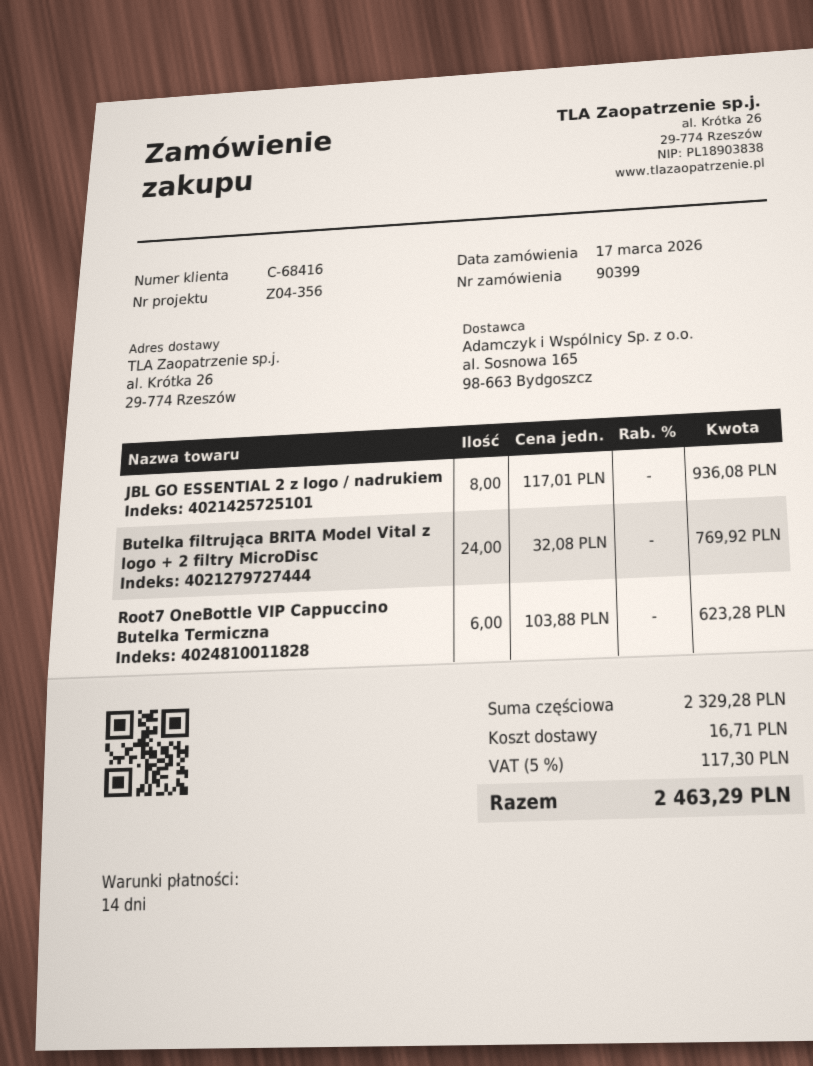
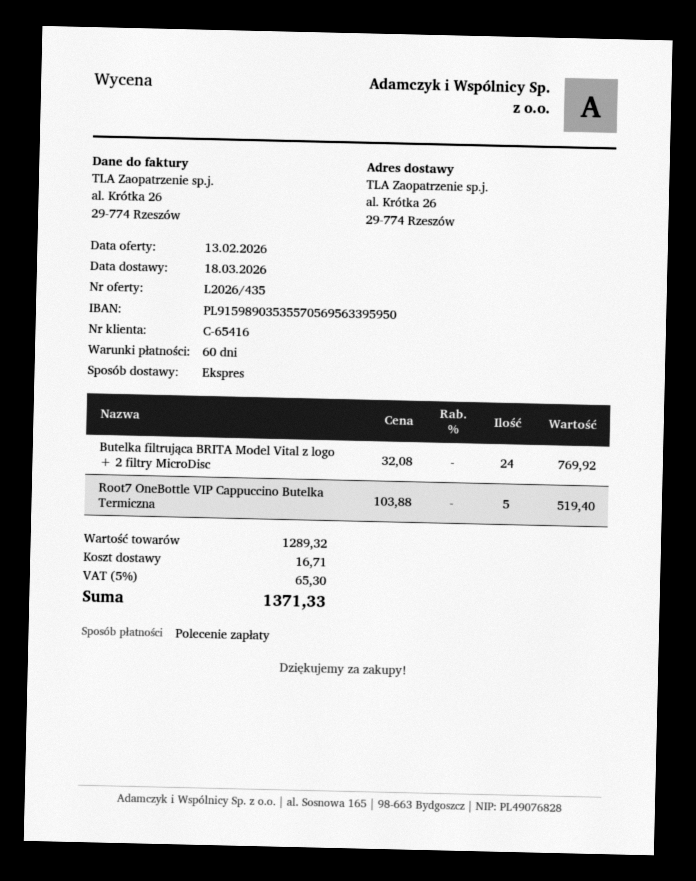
payment terms: 14 days -> 60 days
customer number: C-68416 -> C-65416
JBL GO ESSENTIAL 2 z logo / nadrukiem: 8 x 117.01 = 936.08 -> none
Root7 OneBottle VIP Cappuccino Butelka Termiczna: 6 x 103.88 = 623.28 -> 5 x 103.88 = 519.40
subtotal: 2329.28 -> 1289.32
tax: 5% = 117.30 -> 5% = 65.30
total: 2463.29 -> 1371.33

